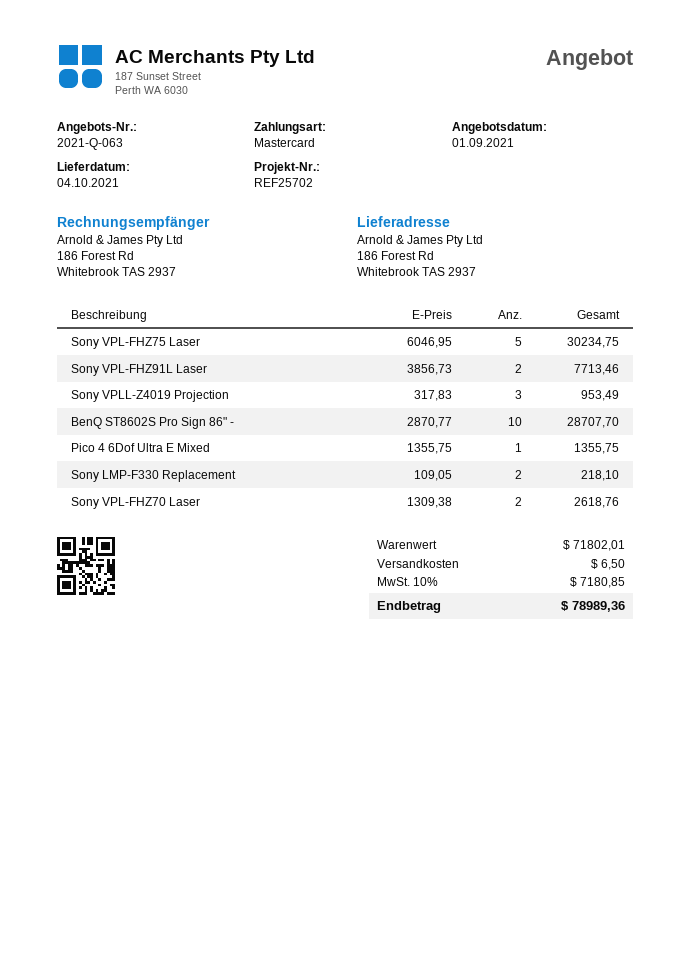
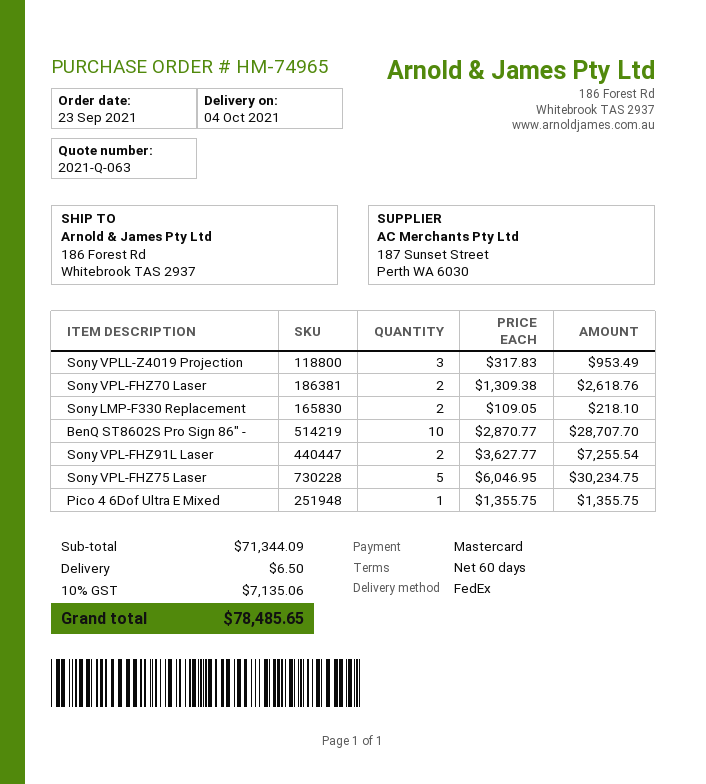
Sony VPL-FHZ91L Laser: 2 x 3856.73 = 7713.46 -> 2 x 3627.77 = 7255.54
subtotal: 71802.01 -> 71344.09
tax: 10% = 7180.85 -> 10% = 7135.06
total: 78989.36 -> 78485.65

